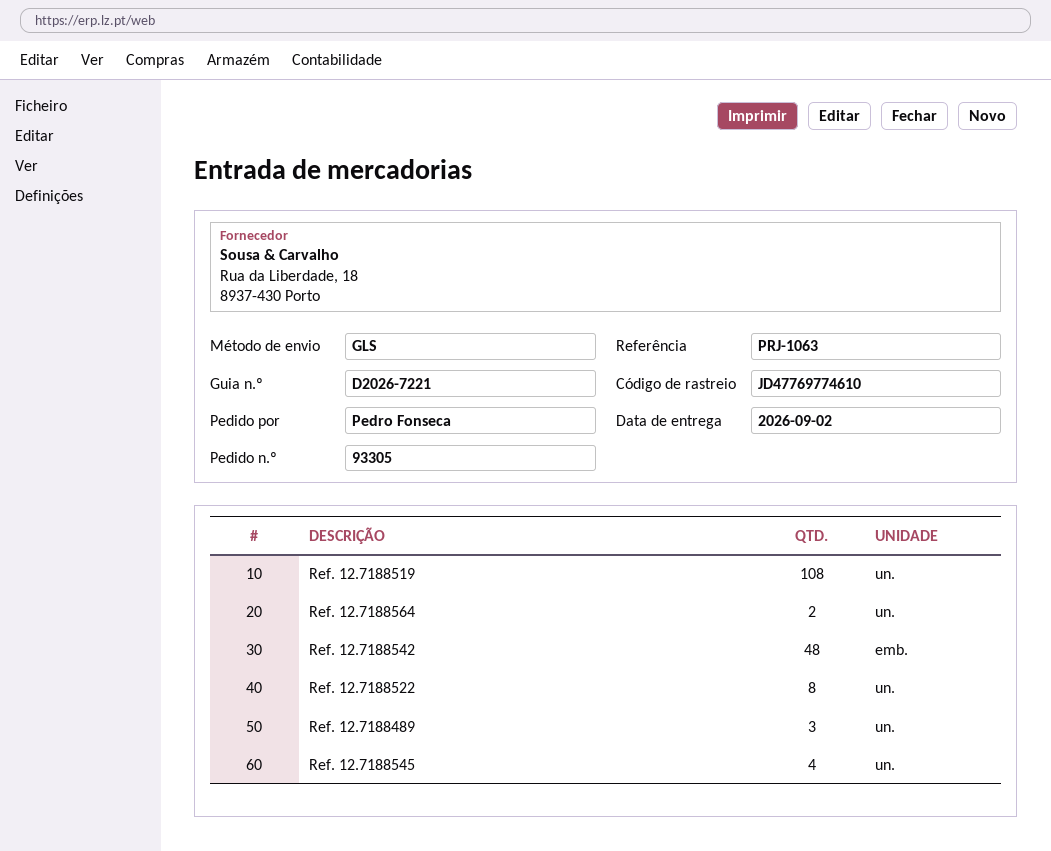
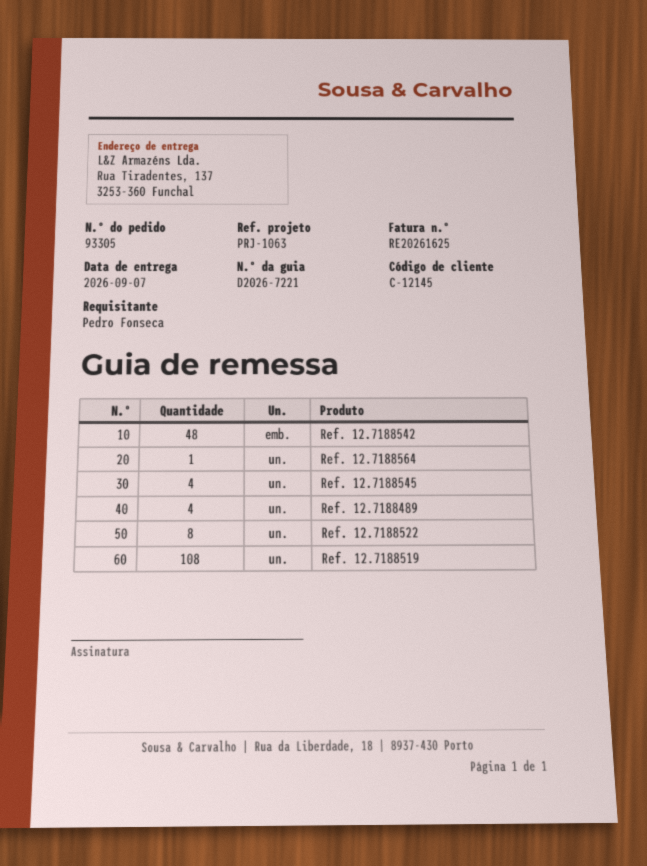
delivery date: 2026-09-02 -> 2026-09-07
Ref. 12.7188564: 2 -> 1
Ref. 12.7188489: 3 -> 4

